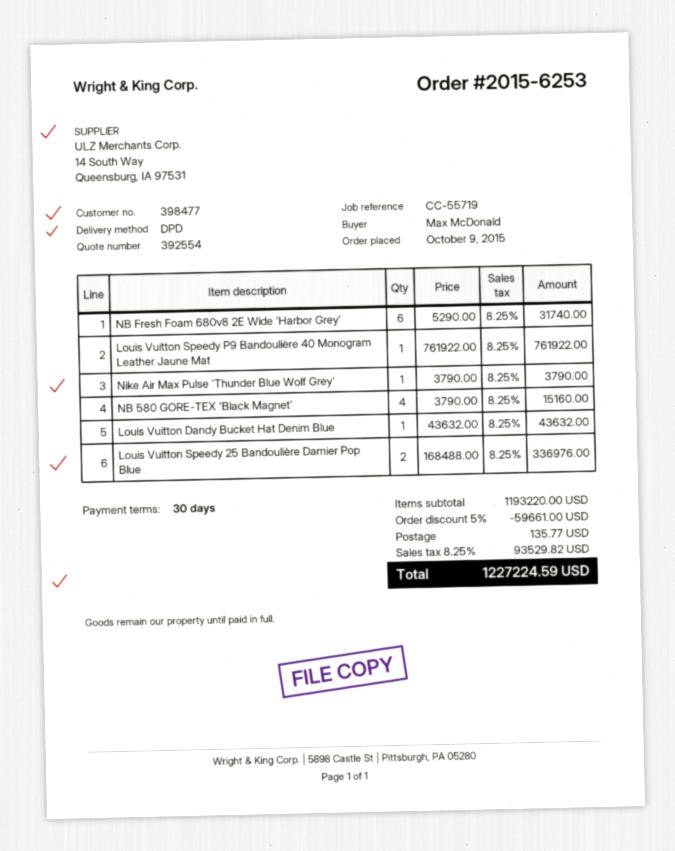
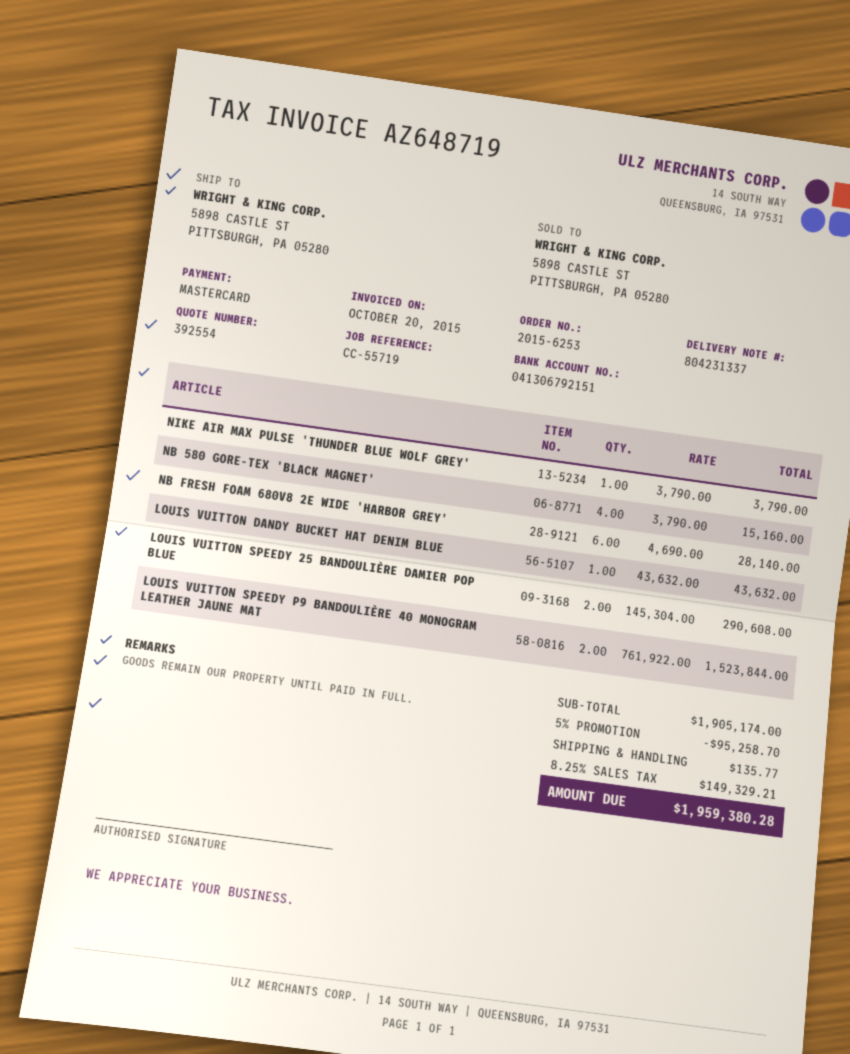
NB Fresh Foam 680v8 2E Wide 'Harbor Grey': 6 x 5290.00 = 31740.00 -> 6 x 4690.00 = 28140.00
Louis Vuitton Speedy P9 Bandoulière 40 Monogram Leather Jaune Mat: 1 x 761922.00 = 761922.00 -> 2 x 761922.00 = 1523844.00
Louis Vuitton Speedy 25 Bandoulière Damier Pop Blue: 2 x 168488.00 = 336976.00 -> 2 x 145304.00 = 290608.00
subtotal: 1193220.00 -> 1905174.00
discount: 5% = 59661.00 -> 5% = 95258.70
tax: 8.25% = 93529.82 -> 8.25% = 149329.21
total: 1227224.59 -> 1959380.28

